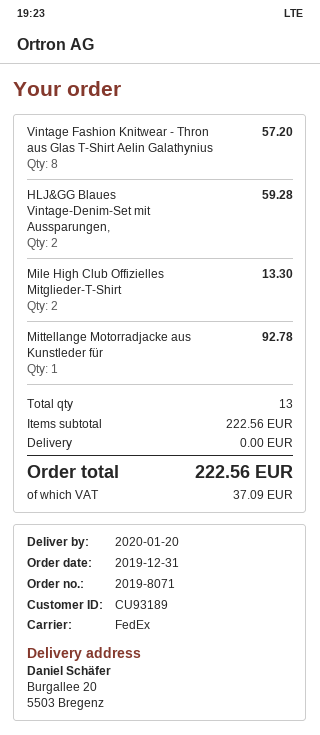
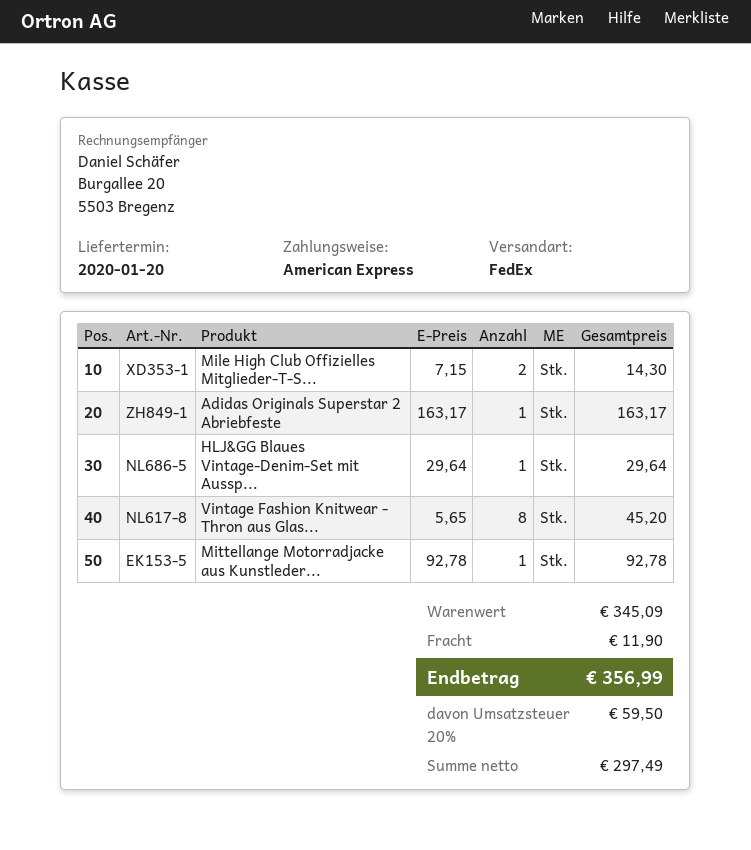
Vintage Fashion Knitwear - Thron aus Glas T-Shirt Aelin Galathynius: 8 for 57.20 -> 8 for 45.20
HLJ&GG Blaues Vintage-Denim-Set mit Aussparungen,: 2 for 59.28 -> 1 for 29.64
Mile High Club Offizielles Mitglieder-T-Shirt: 2 for 13.30 -> 2 for 14.30
Adidas Originals Superstar 2 Abriebfeste: none -> 1 for 163.17
subtotal: 222.56 -> 345.09
shipping: 0.00 -> 11.90
tax: 37.09 -> 59.50
total: 222.56 -> 356.99

